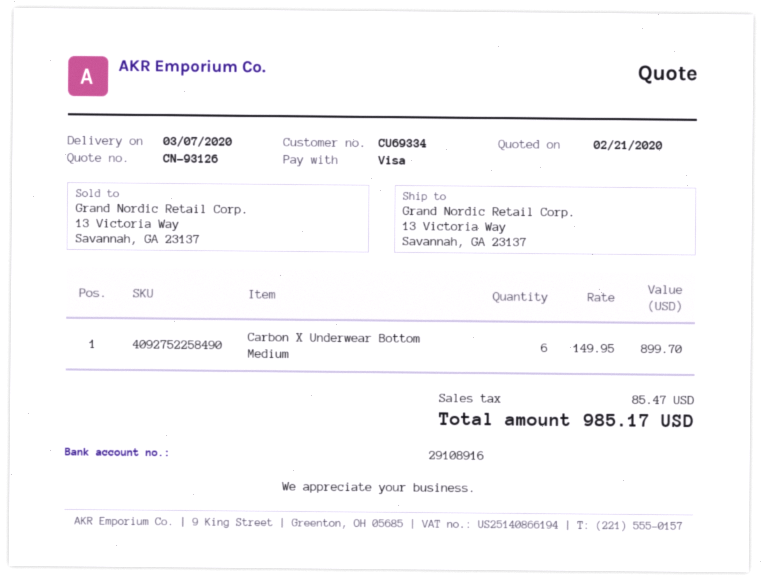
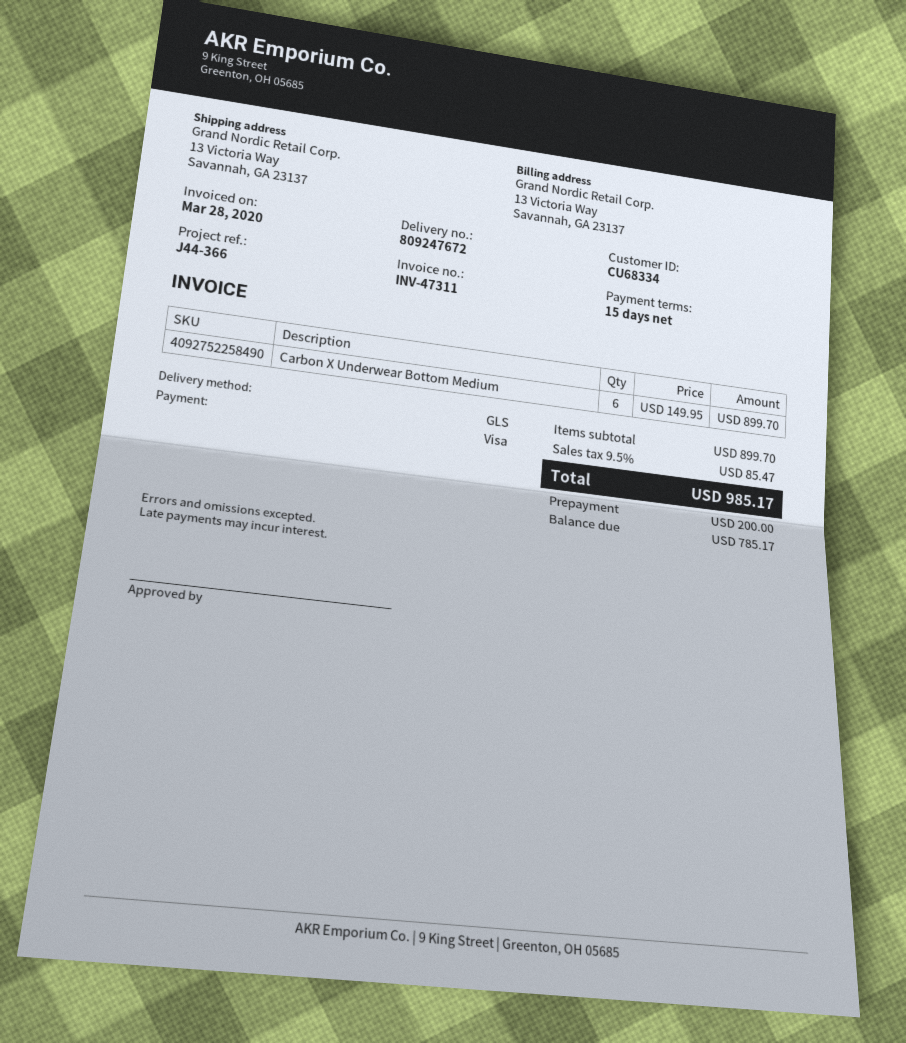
customer number: CU69334 -> CU68334

